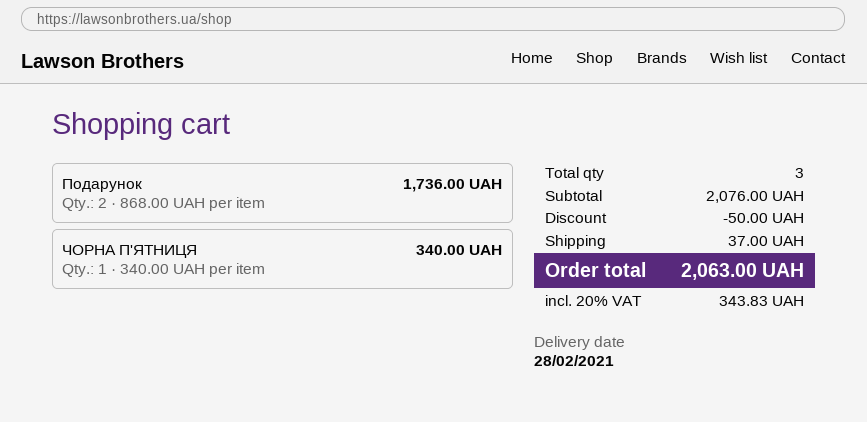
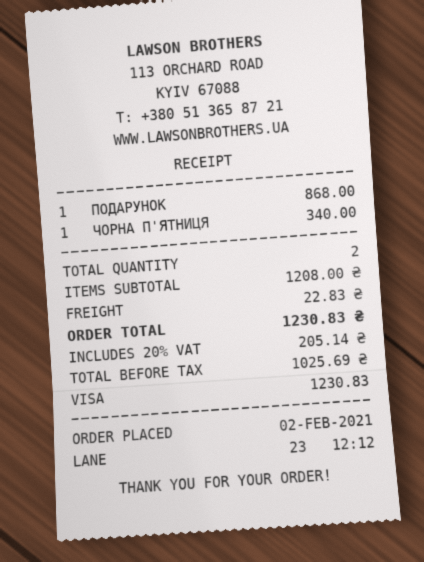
Подарунок: 2 x 868.00 = 1736.00 -> 1 x 868.00 = 868.00
total quantity: 3 -> 2
subtotal: 2076.00 -> 1208.00
discount: 50.00 -> none
shipping: 37.00 -> 22.83
tax: 20% = 343.83 -> 20% = 205.14
total: 2063.00 -> 1230.83

